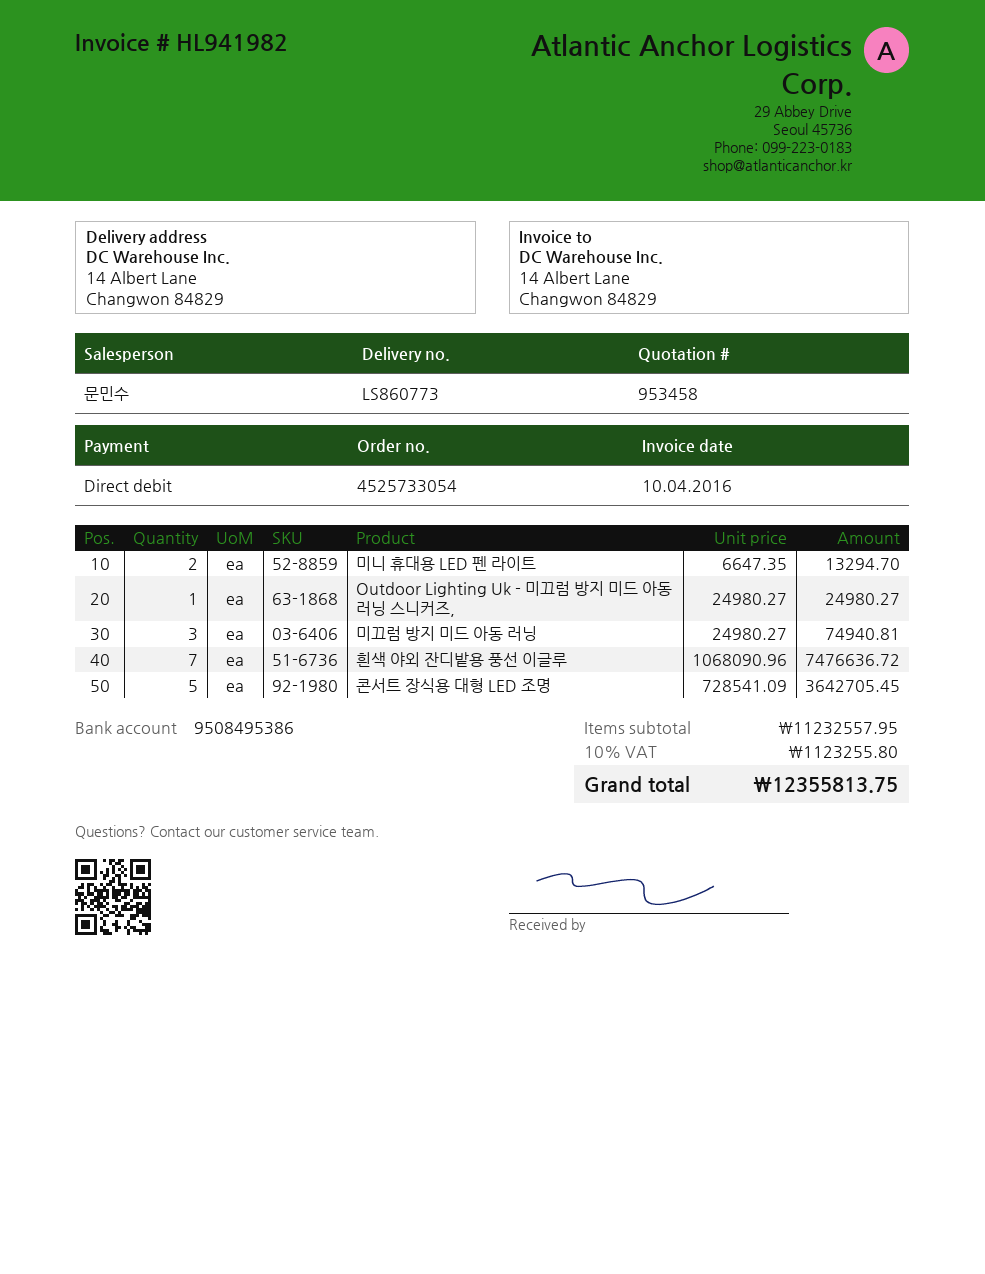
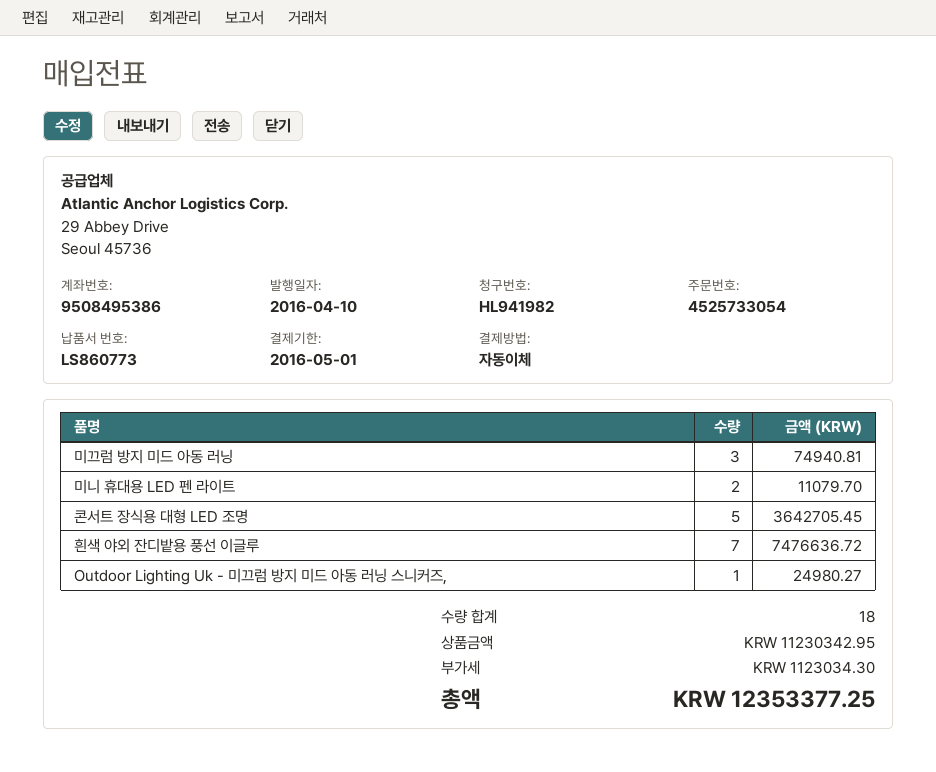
미니 휴대용 LED 펜 라이트: 2 for 13294.70 -> 2 for 11079.70
subtotal: 11232557.95 -> 11230342.95
tax: 1123255.80 -> 1123034.30
total: 12355813.75 -> 12353377.25

